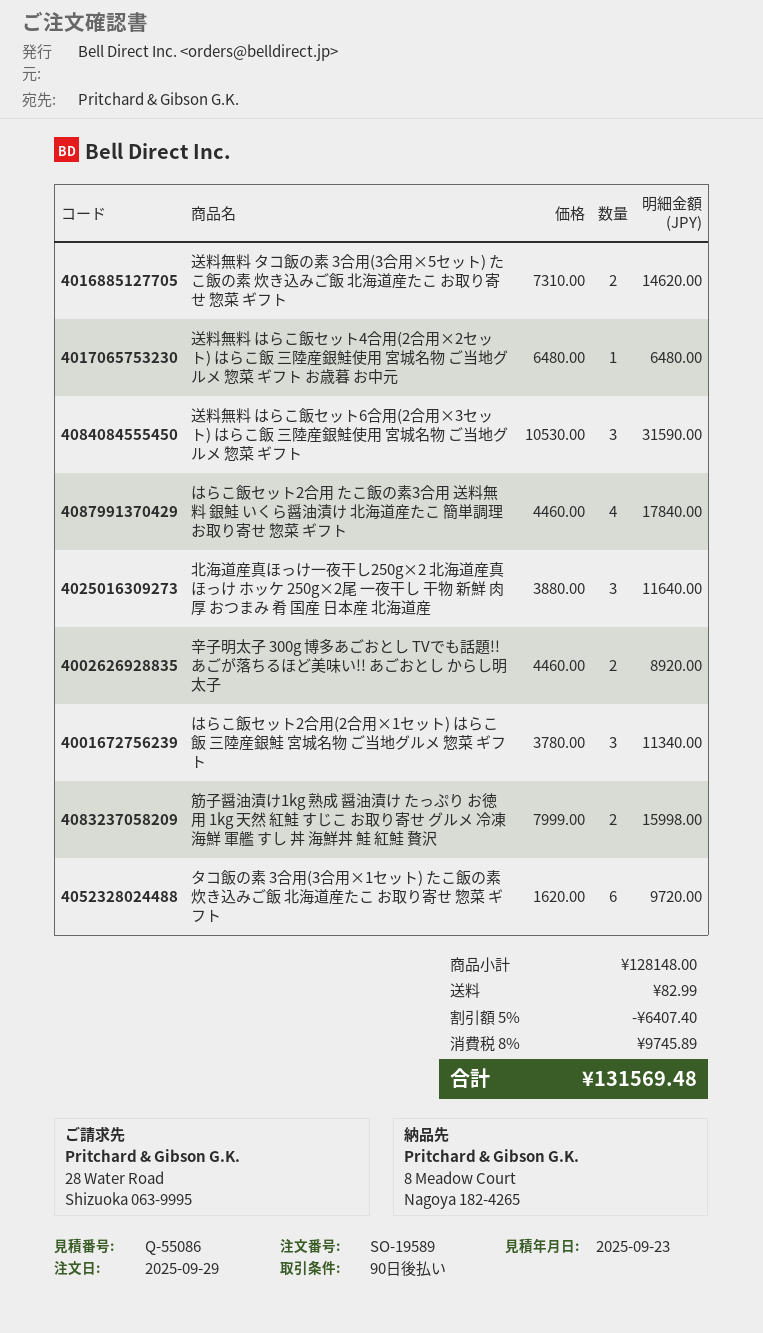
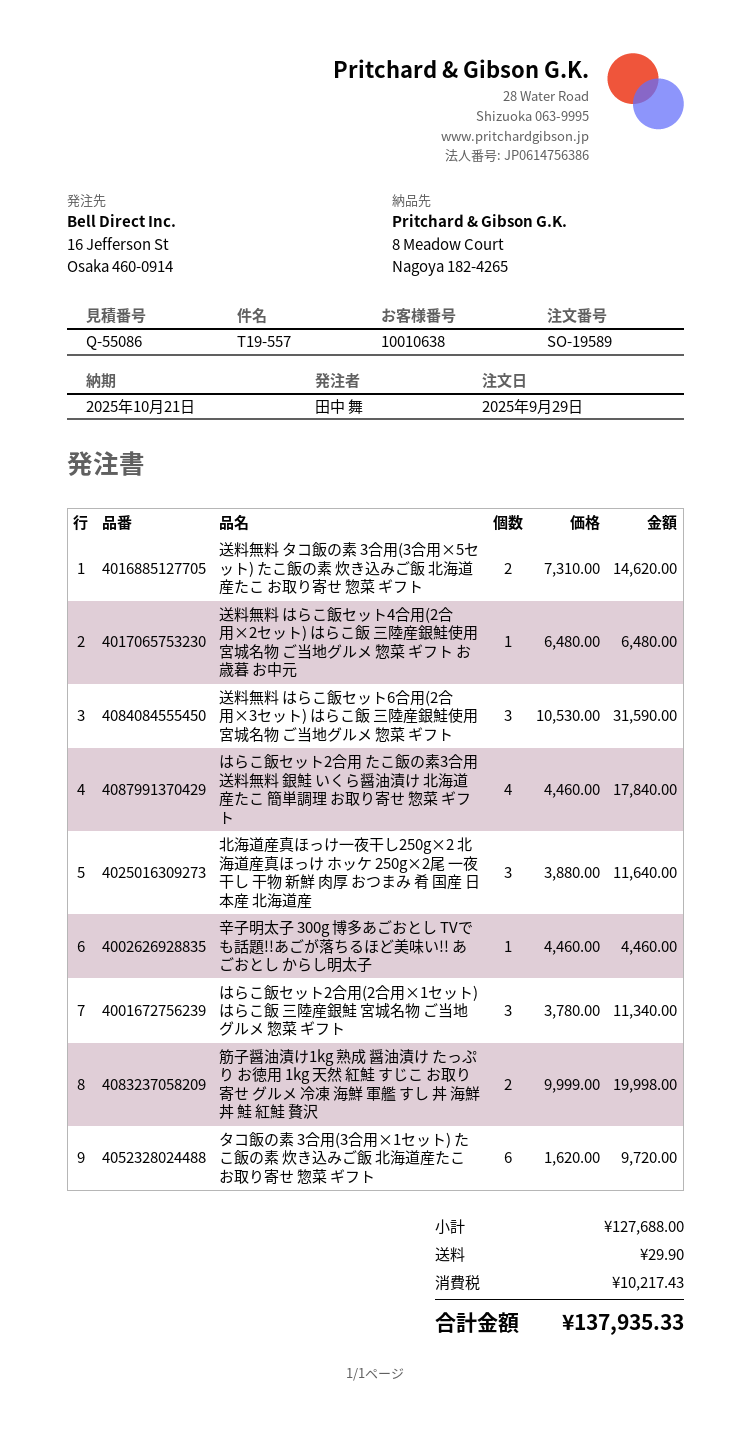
辛子明太子 300g 博多あごおとし TVでも話題!!あごが落ちるほど美味い!! あごおとし からし明太子: 2 x 4460.00 = 8920.00 -> 1 x 4460.00 = 4460.00
筋子醤油漬け1kg 熟成 醤油漬け たっぷり お徳用 1kg 天然 紅鮭 すじこ お取り寄せ グルメ 冷凍 海鮮 軍艦 すし 丼 海鮮丼 鮭 紅鮭 贅沢: 2 x 7999.00 = 15998.00 -> 2 x 9999.00 = 19998.00
subtotal: 128148.00 -> 127688.00
discount: 5% = 6407.40 -> none
shipping: 82.99 -> 29.90
tax: 9745.89 -> 10217.43
total: 131569.48 -> 137935.33

